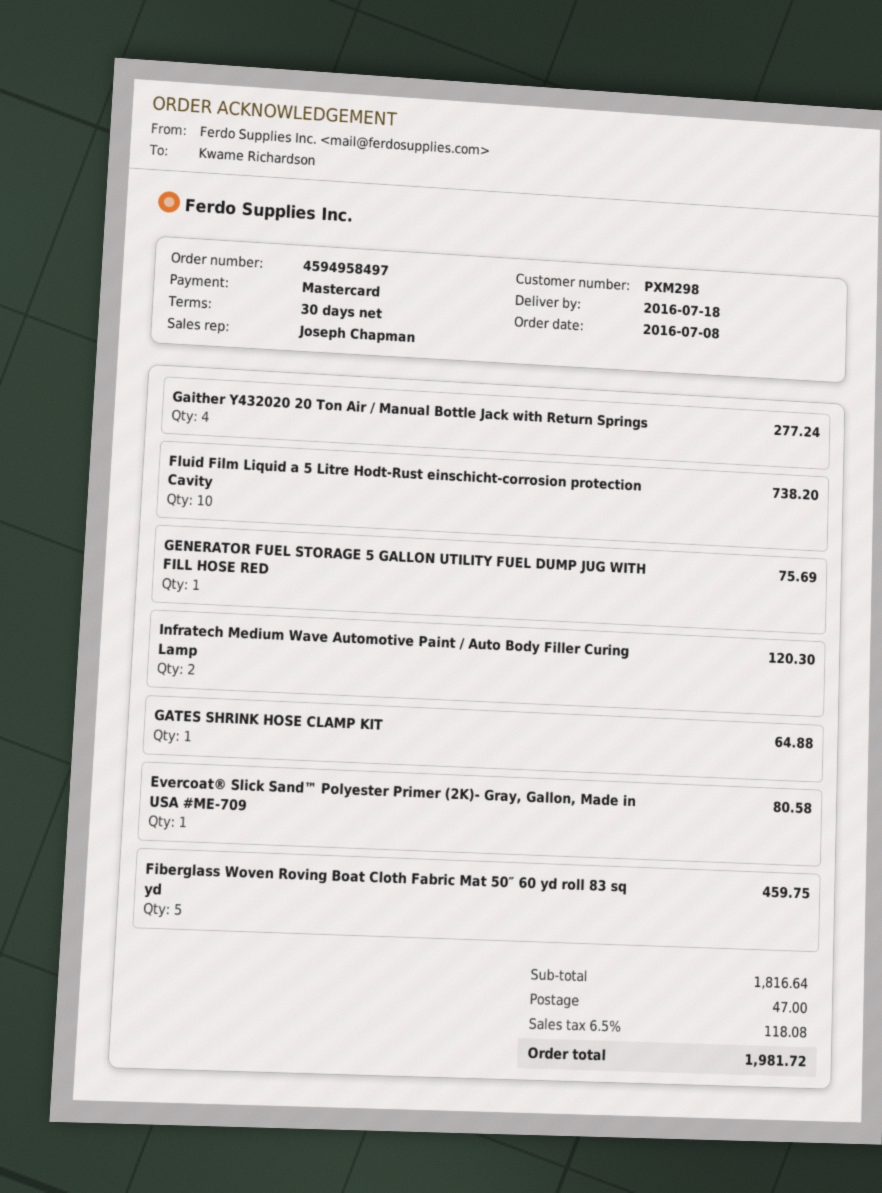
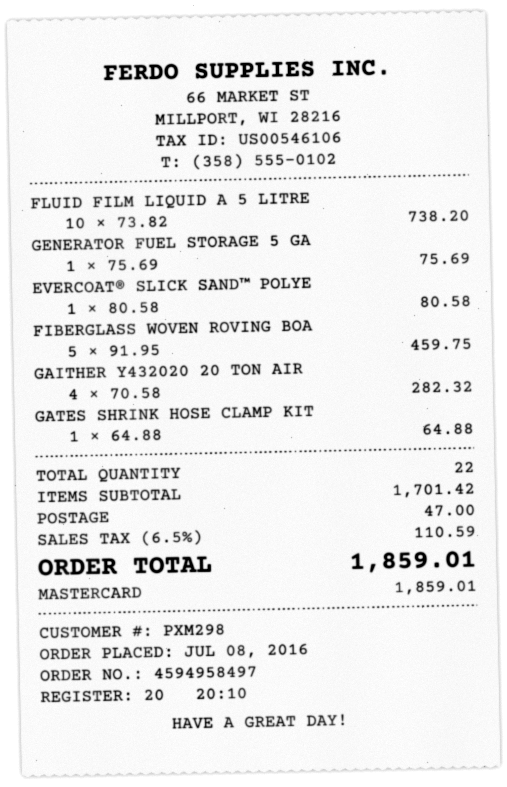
Gaither Y432020 20 Ton Air / Manual Bottle Jack with Return Springs: 4 for 277.24 -> 4 for 282.32
Infratech Medium Wave Automotive Paint / Auto Body Filler Curing Lamp: 2 for 120.30 -> none
subtotal: 1816.64 -> 1701.42
tax: 6.5% = 118.08 -> 6.5% = 110.59
total: 1981.72 -> 1859.01

